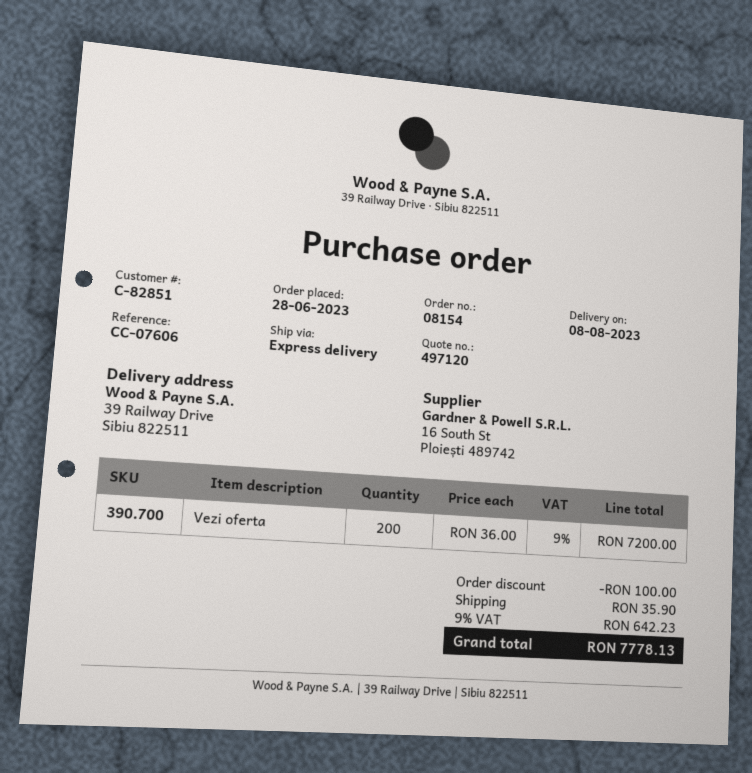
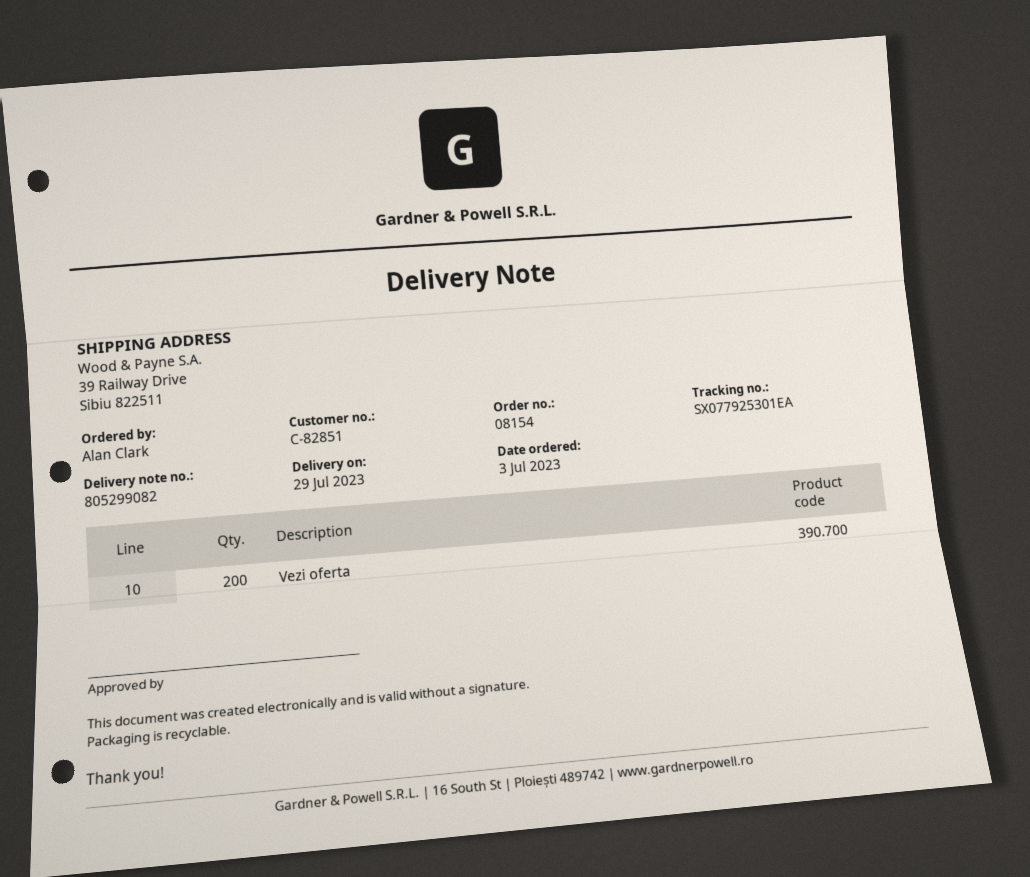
order date: 2023-06-28 -> 2023-07-03
delivery date: 2023-08-08 -> 2023-07-29

